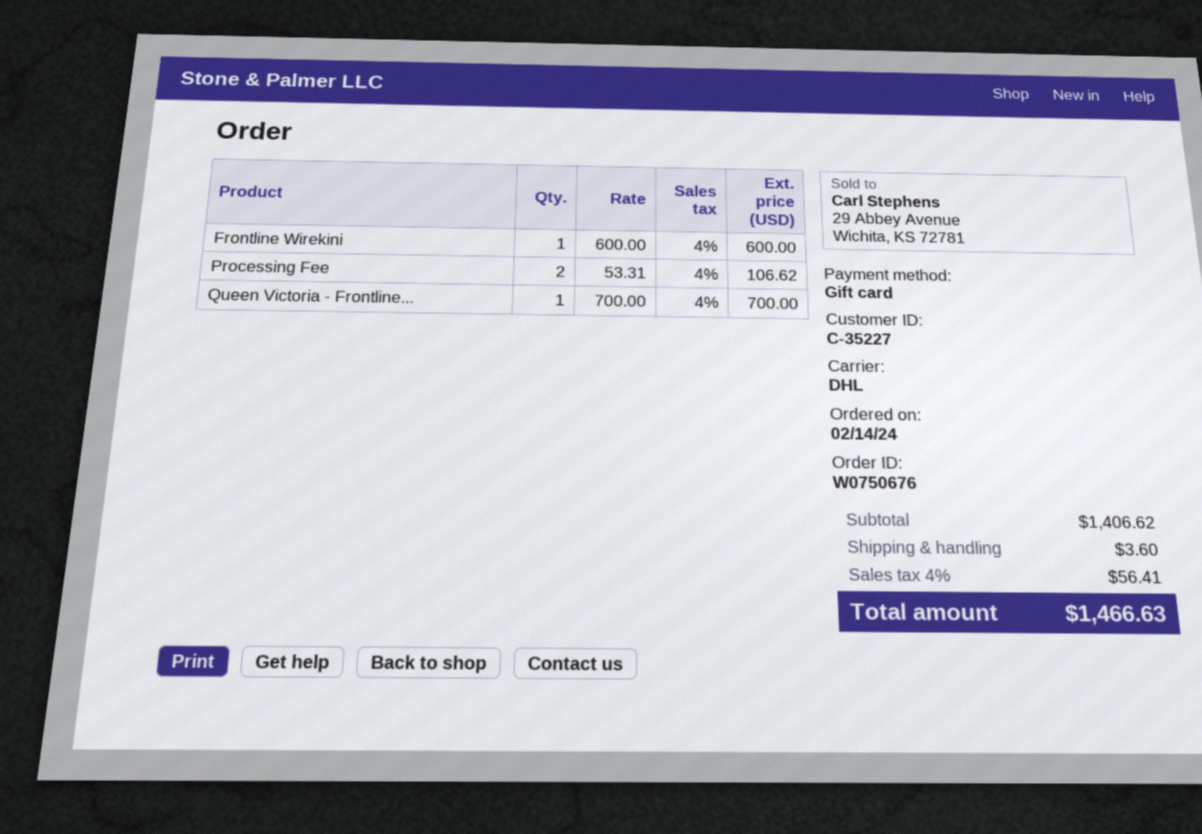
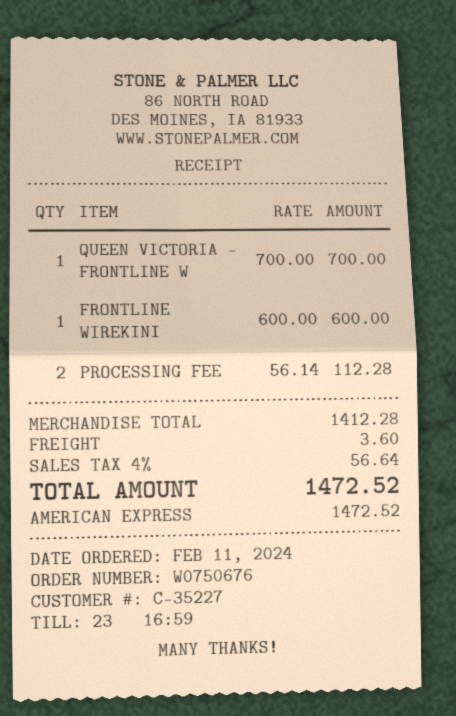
order date: 2024-02-14 -> 2024-02-11
payment method: gift card -> American Express
Processing Fee: 2 x 53.31 = 106.62 -> 2 x 56.14 = 112.28
subtotal: 1406.62 -> 1412.28
tax: 4% = 56.41 -> 4% = 56.64
total: 1466.63 -> 1472.52

